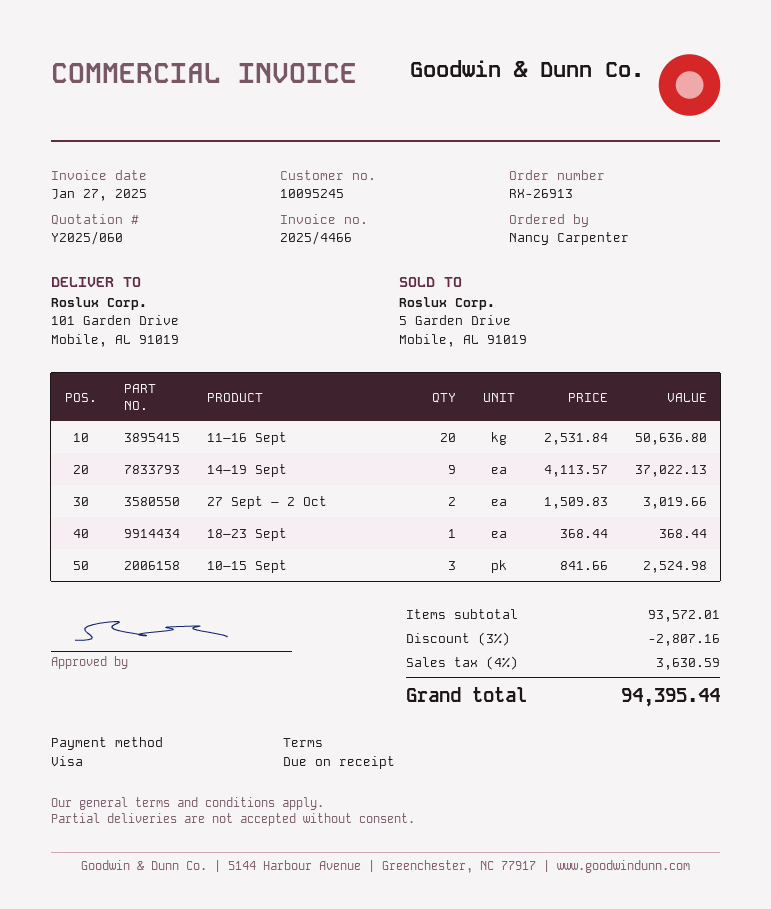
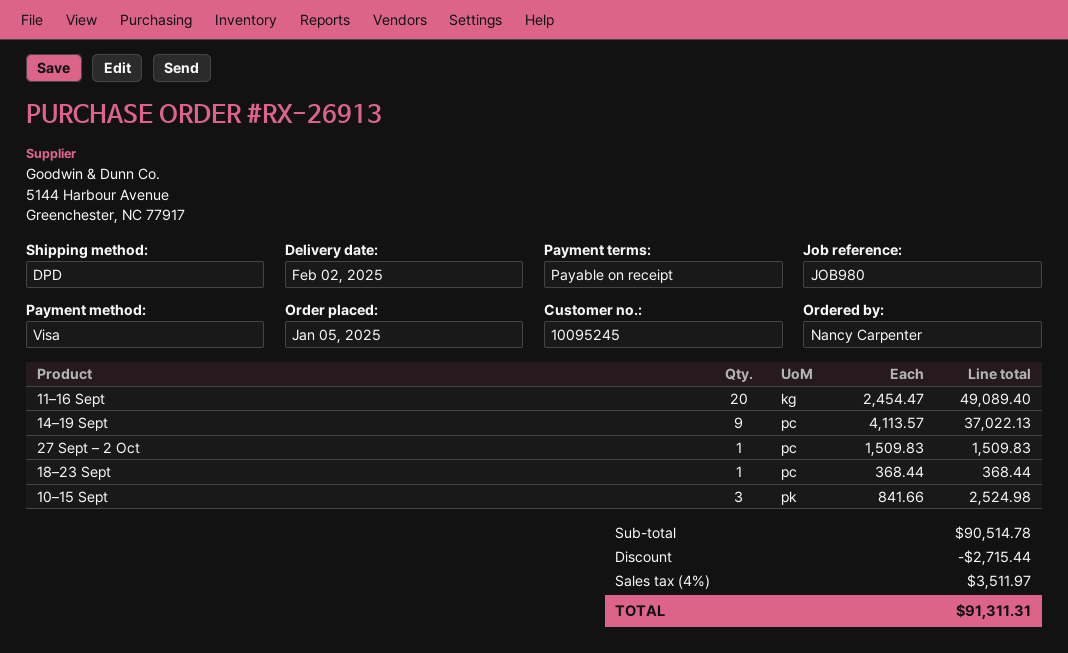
11–16 Sept: 20 x 2531.84 = 50636.80 -> 20 x 2454.47 = 49089.40
27 Sept – 2 Oct: 2 x 1509.83 = 3019.66 -> 1 x 1509.83 = 1509.83
subtotal: 93572.01 -> 90514.78
discount: 2807.16 -> 2715.44
tax: 4% = 3630.59 -> 4% = 3511.97
total: 94395.44 -> 91311.31

